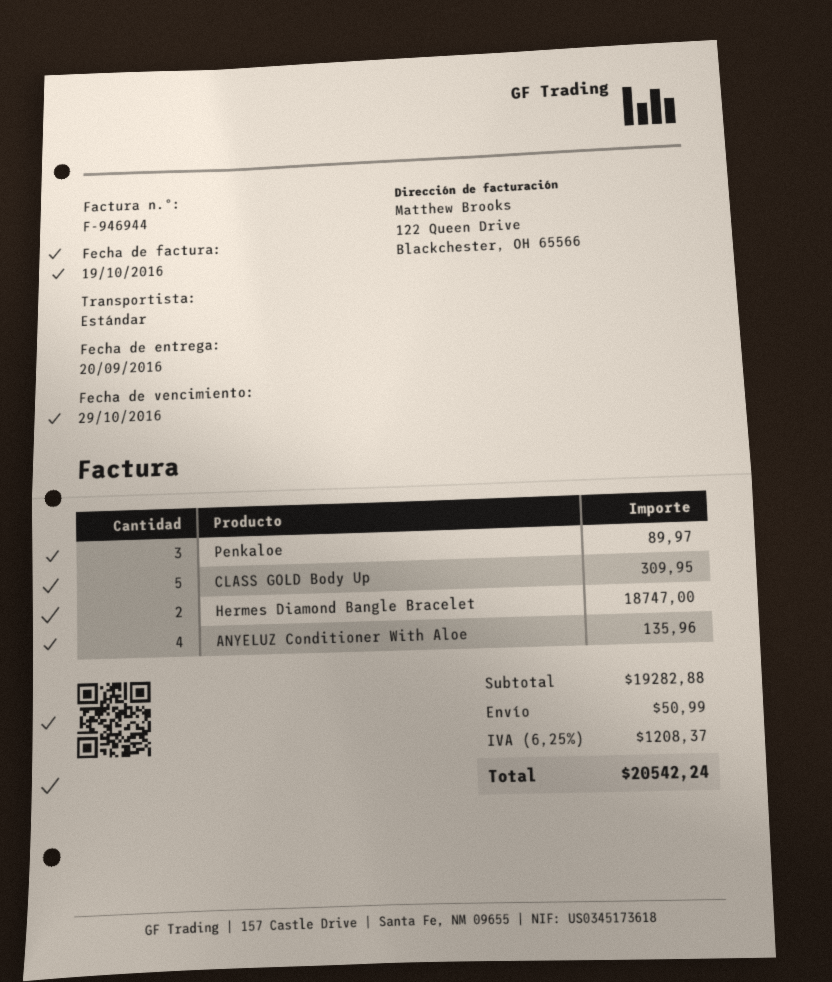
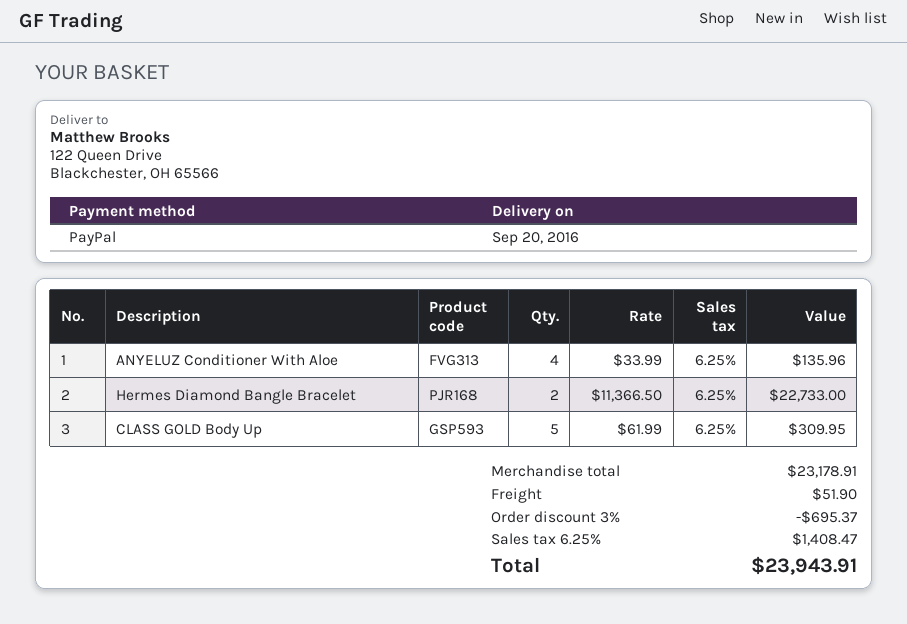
Penkaloe: 3 for 89.97 -> none
Hermes Diamond Bangle Bracelet: 2 for 18747.00 -> 2 for 22733.00
subtotal: 19282.88 -> 23178.91
discount: none -> 3% = 695.37
shipping: 50.99 -> 51.90
tax: 6.25% = 1208.37 -> 6.25% = 1408.47
total: 20542.24 -> 23943.91

